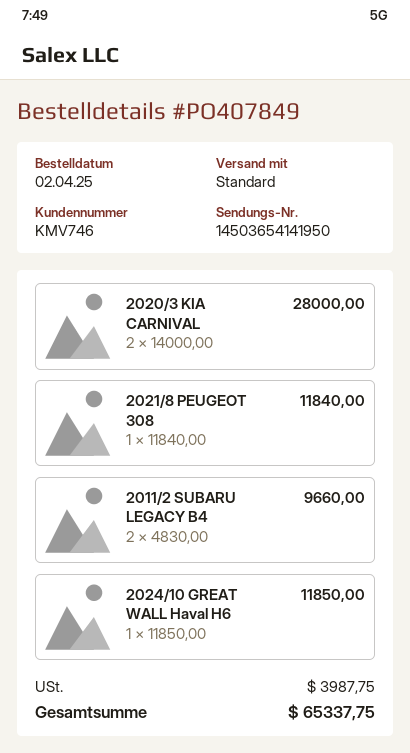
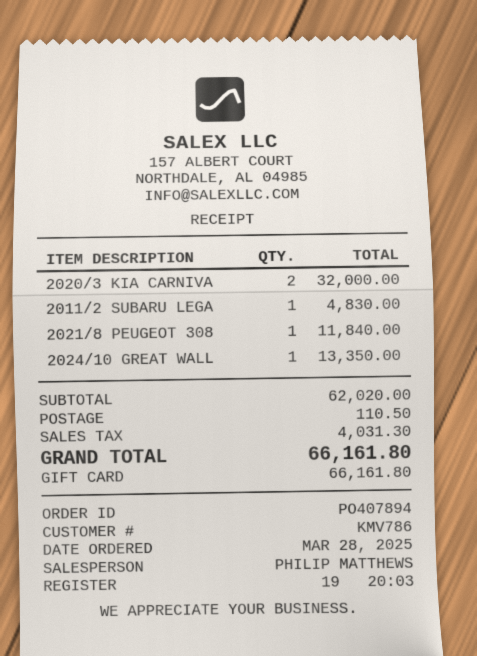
order number: PO407849 -> PO407894
order date: 2025-04-02 -> 2025-03-28
customer number: KMV746 -> KMV786
2020/3 KIA CARNIVAL: 2 for 28000.00 -> 2 for 32000.00
2011/2 SUBARU LEGACY B4: 2 for 9660.00 -> 1 for 4830.00
2024/10 GREAT WALL Haval H6: 1 for 11850.00 -> 1 for 13350.00
shipping: none -> 110.50
tax: 3987.75 -> 4031.30
total: 65337.75 -> 66161.80

